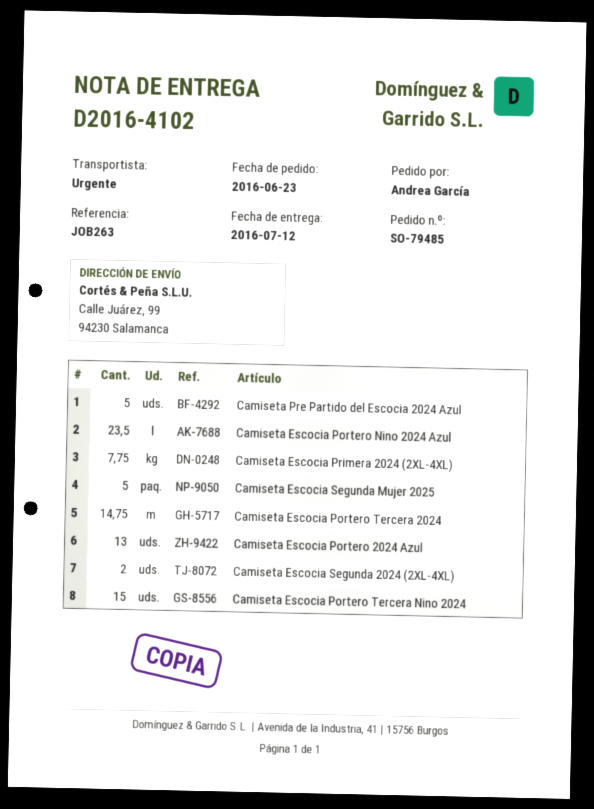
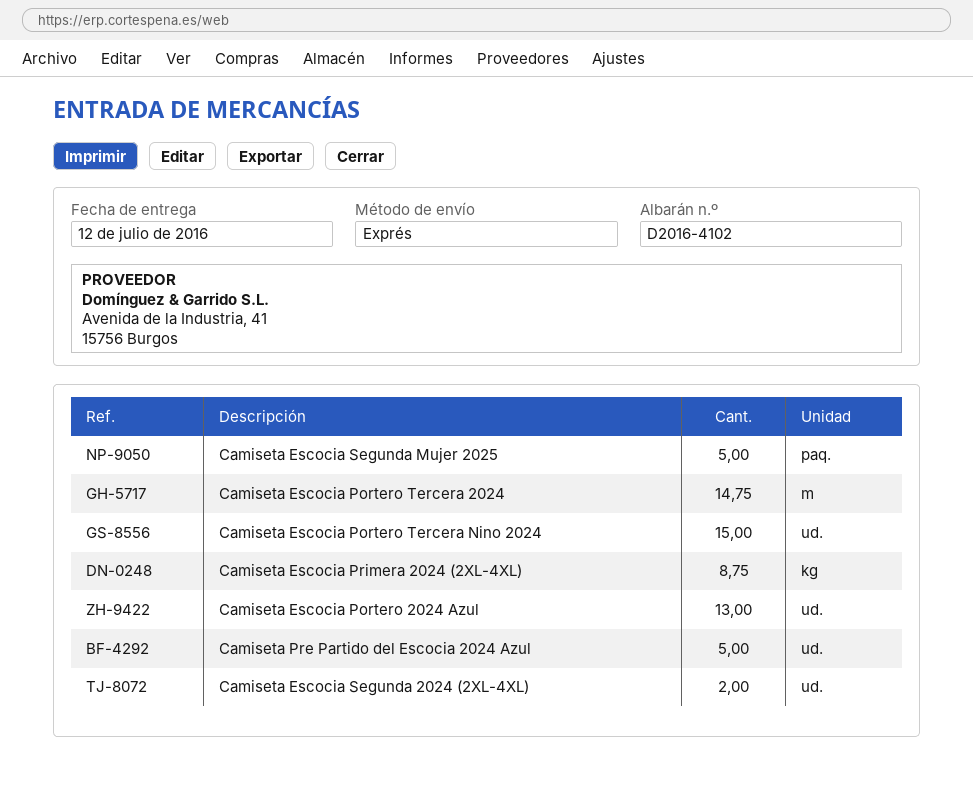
Camiseta Escocia Portero Nino 2024 Azul: 23.5 -> none
Camiseta Escocia Primera 2024 (2XL-4XL): 7.75 -> 8.75

